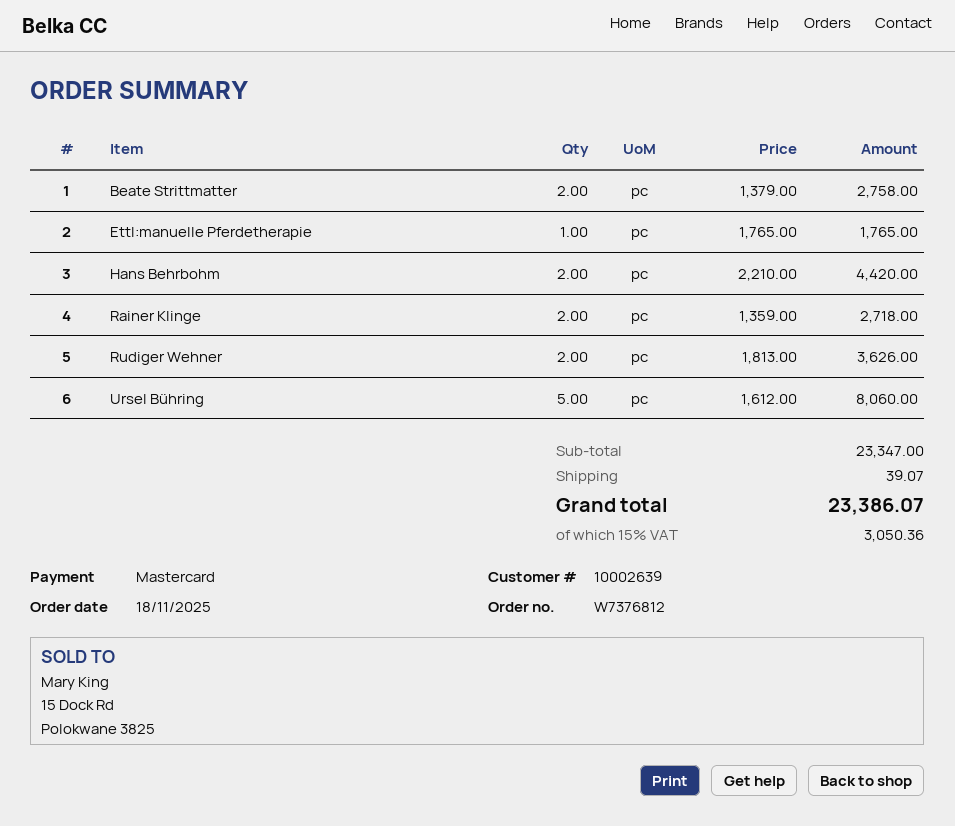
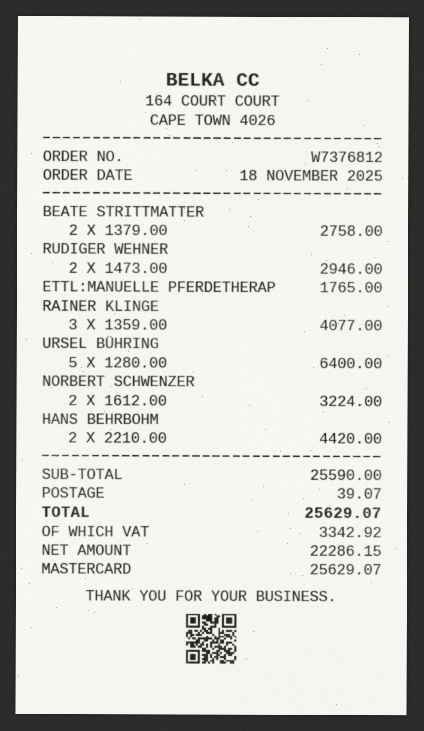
Rainer Klinge: 2 x 1359.00 = 2718.00 -> 3 x 1359.00 = 4077.00
Rudiger Wehner: 2 x 1813.00 = 3626.00 -> 2 x 1473.00 = 2946.00
Ursel Bühring: 5 x 1612.00 = 8060.00 -> 5 x 1280.00 = 6400.00
NORBERT SCHWENZER: none -> 2 x 1612.00 = 3224.00
subtotal: 23347.00 -> 25590.00
tax: 3050.36 -> 3342.92
total: 23386.07 -> 25629.07

